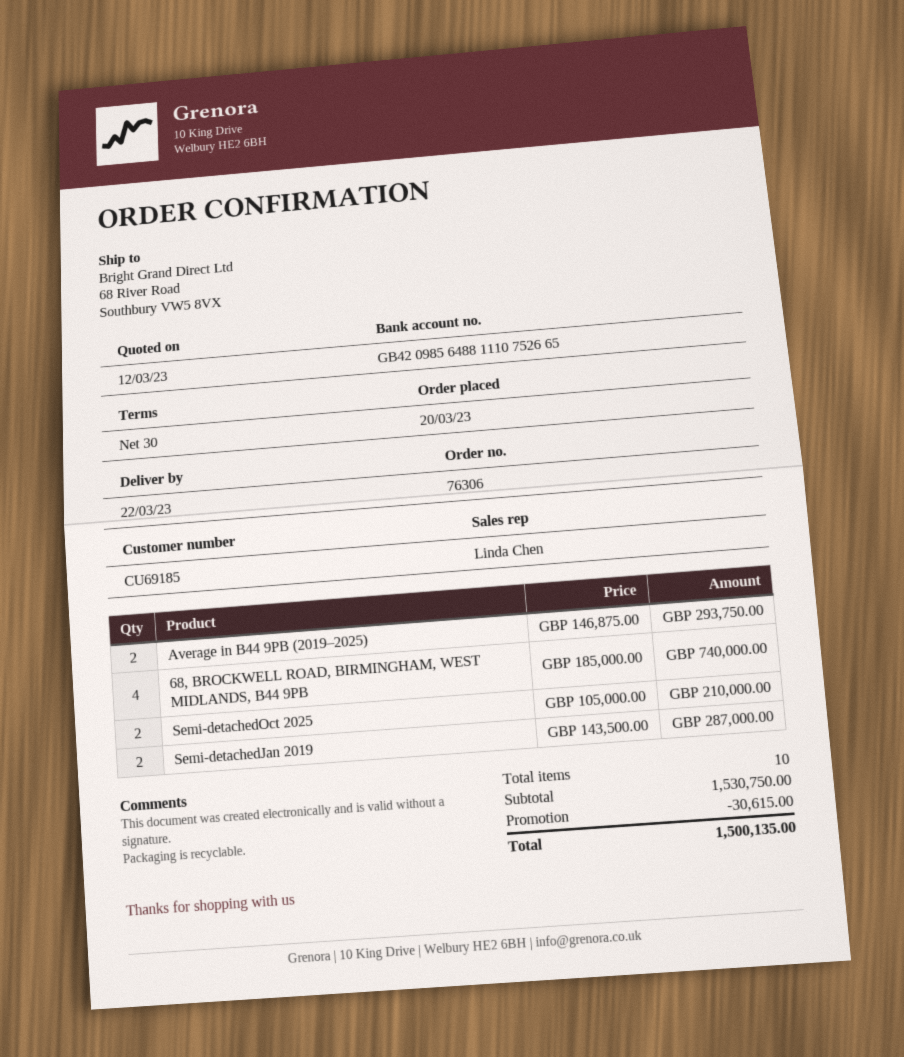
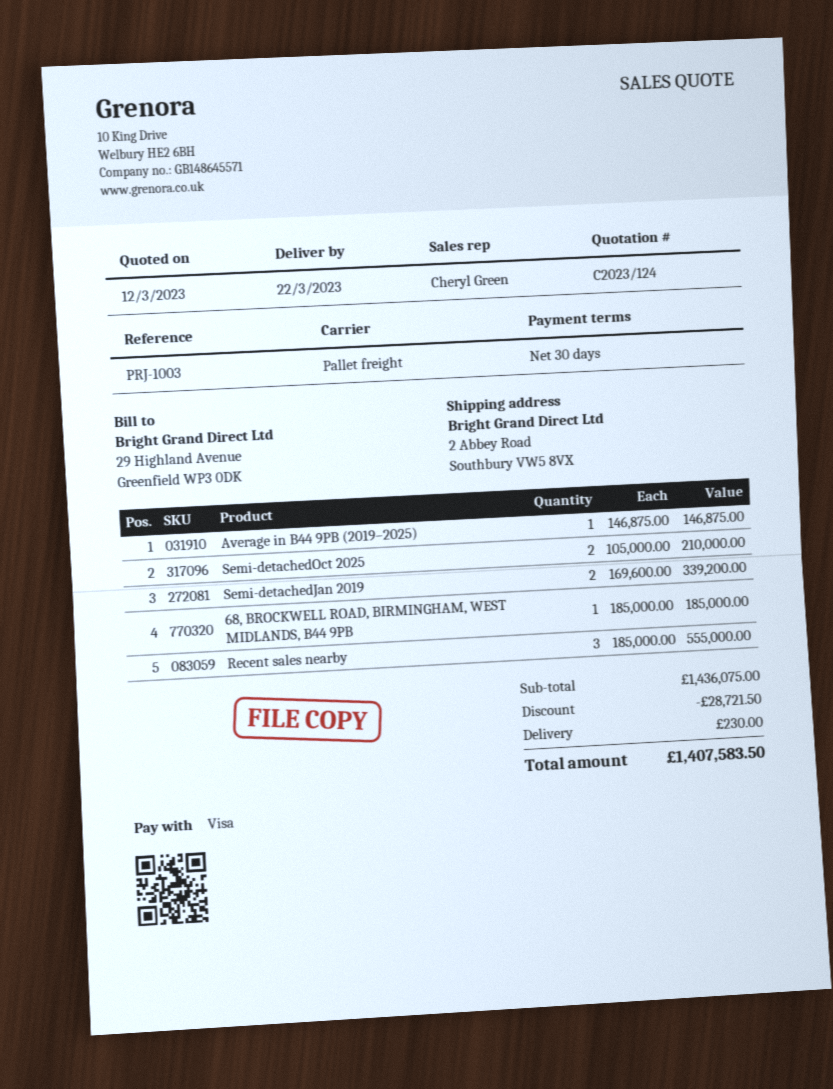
sales rep: Linda Chen -> Cheryl Green
ship to: 68 River Road, Southbury VW5 8VX -> 2 Abbey Road, Southbury VW5 8VX
Average in B44 9PB (2019–2025): 2 x 146875.00 = 293750.00 -> 1 x 146875.00 = 146875.00
68, BROCKWELL ROAD, BIRMINGHAM, WEST MIDLANDS, B44 9PB: 4 x 185000.00 = 740000.00 -> 1 x 185000.00 = 185000.00
Semi-detachedJan 2019: 2 x 143500.00 = 287000.00 -> 2 x 169600.00 = 339200.00
Recent sales nearby: none -> 3 x 185000.00 = 555000.00
subtotal: 1530750.00 -> 1436075.00
discount: 30615.00 -> 28721.50
shipping: none -> 230.00
total: 1500135.00 -> 1407583.50

